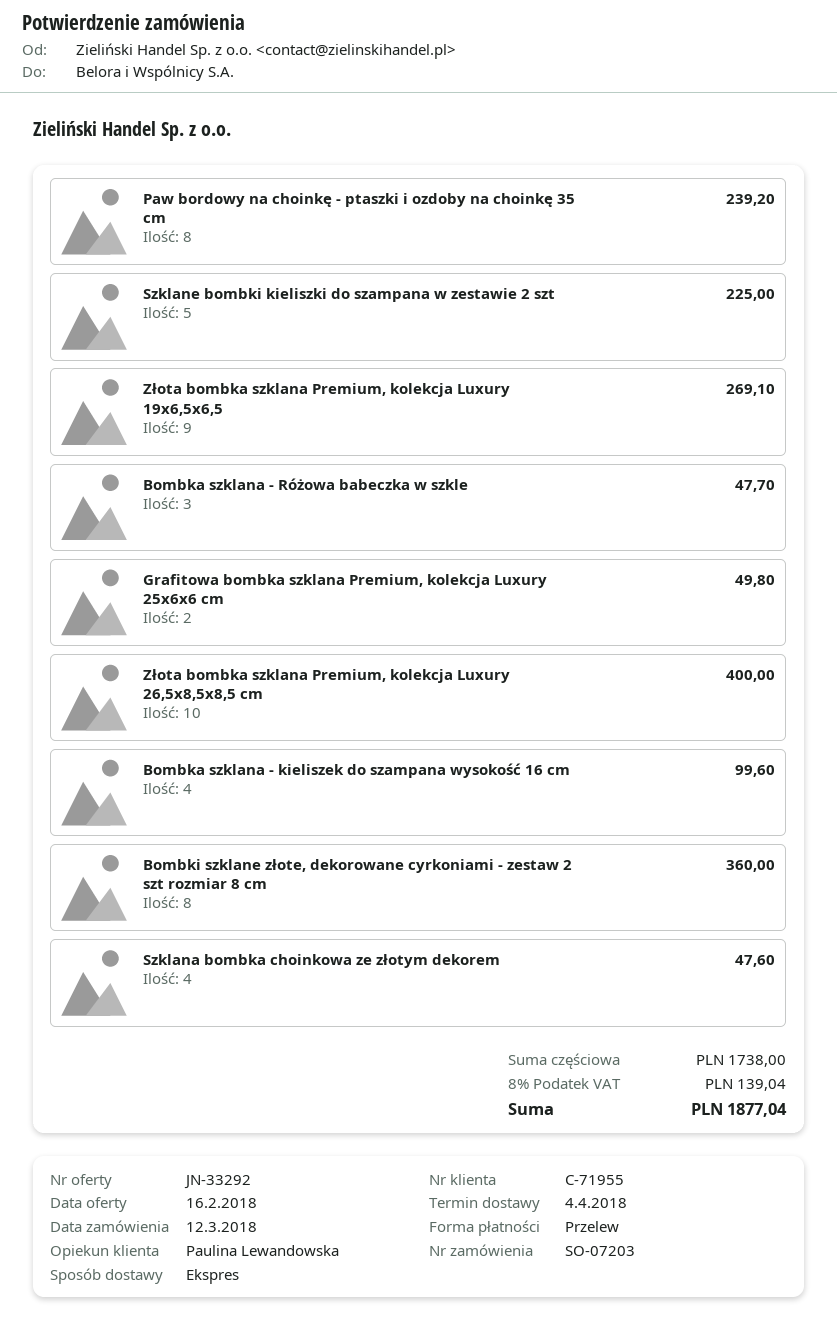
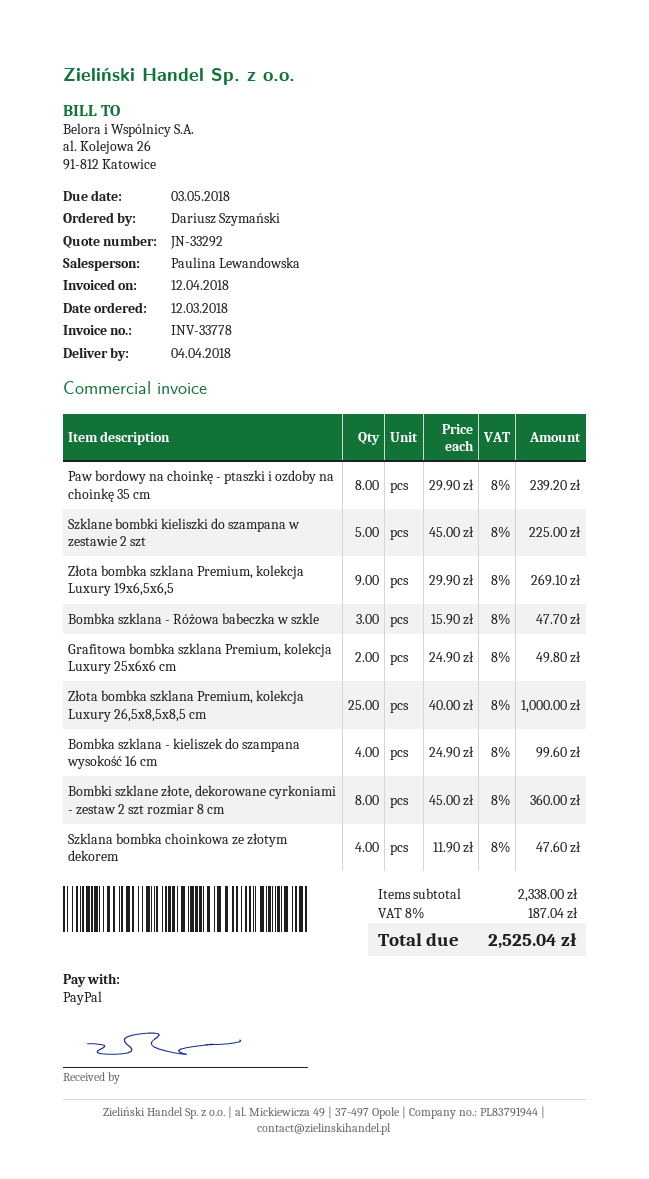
payment method: bank transfer -> PayPal
Złota bombka szklana Premium, kolekcja Luxury 26,5x8,5x8,5 cm: 10 for 400.00 -> 25 for 1000.00
subtotal: 1738.00 -> 2338.00
tax: 8% = 139.04 -> 8% = 187.04
total: 1877.04 -> 2525.04

